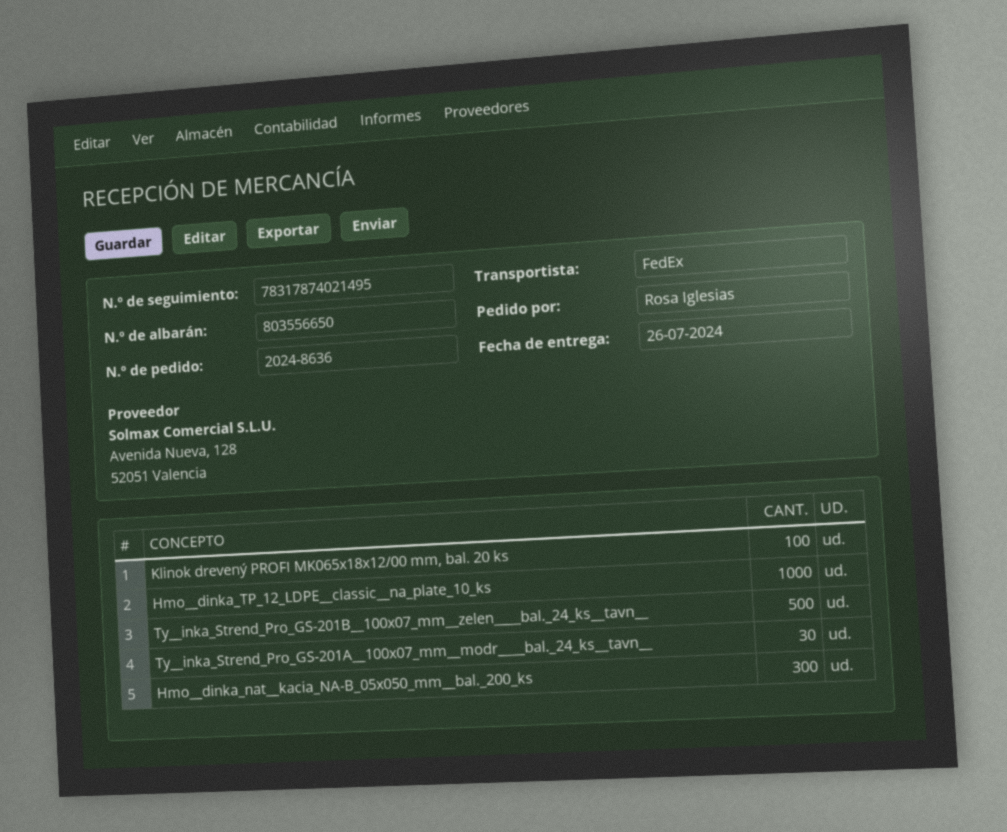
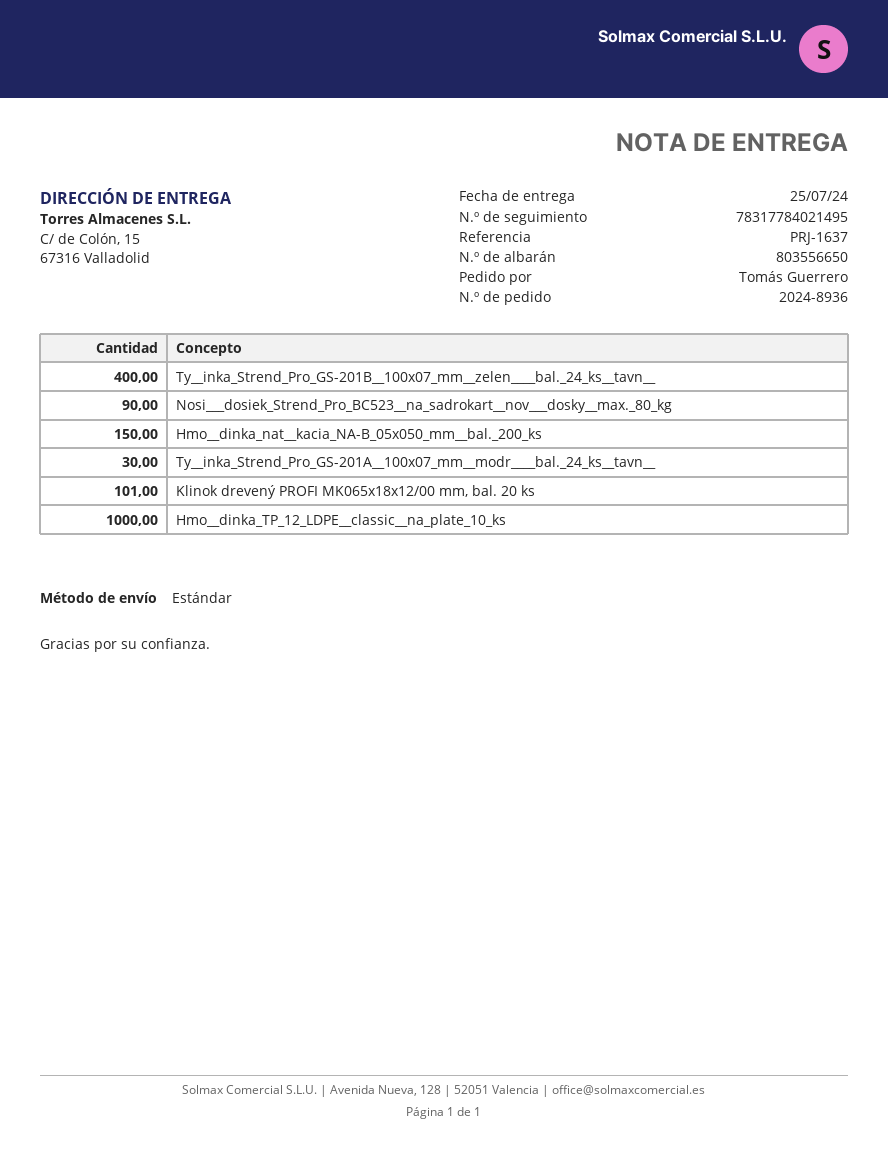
order number: 2024-8636 -> 2024-8936
delivery date: 2024-07-26 -> 2024-07-25
ordered by: Rosa Iglesias -> Tomás Guerrero
shipping method: FedEx -> standard
tracking number: 78317874021495 -> 78317784021495
Klinok drevený PROFI MK065x18x12/00 mm, bal. 20 ks: 100 -> 101
Ty__inka_Strend_Pro_GS-201B__100x07_mm__zelen____bal._24_ks__tavn__: 500 -> 400
Hmo__dinka_nat__kacia_NA-B_05x050_mm__bal._200_ks: 300 -> 150
Nosi___dosiek_Strend_Pro_BC523__na_sadrokart__nov___dosky__max._80_kg: none -> 90

